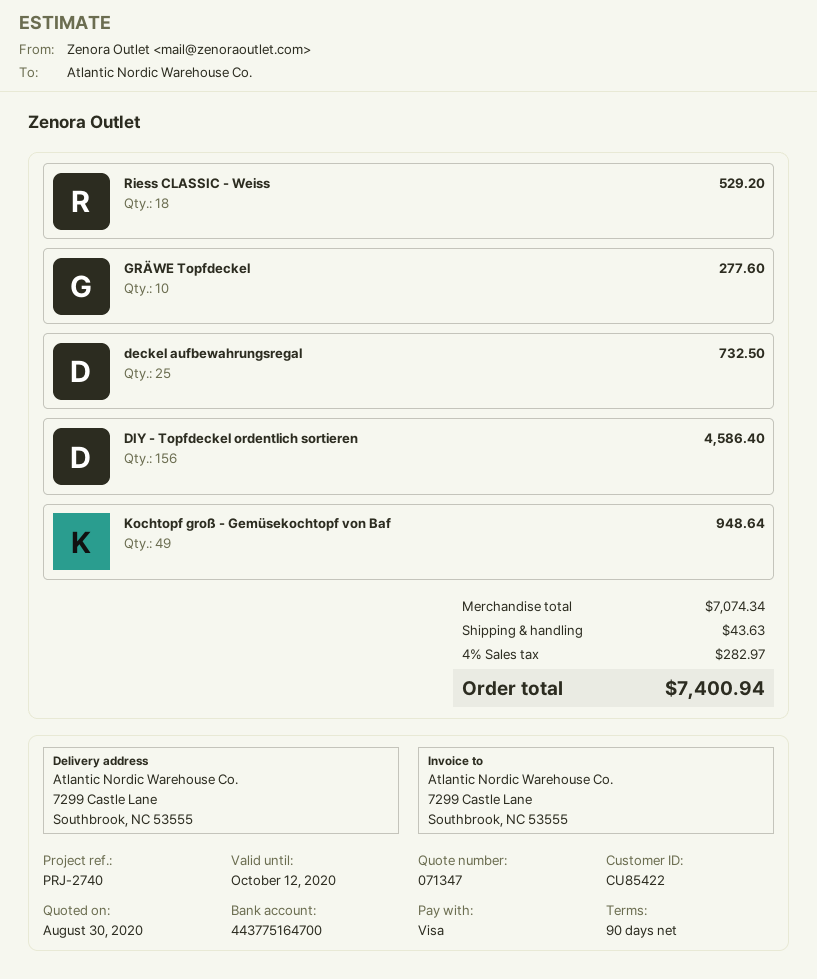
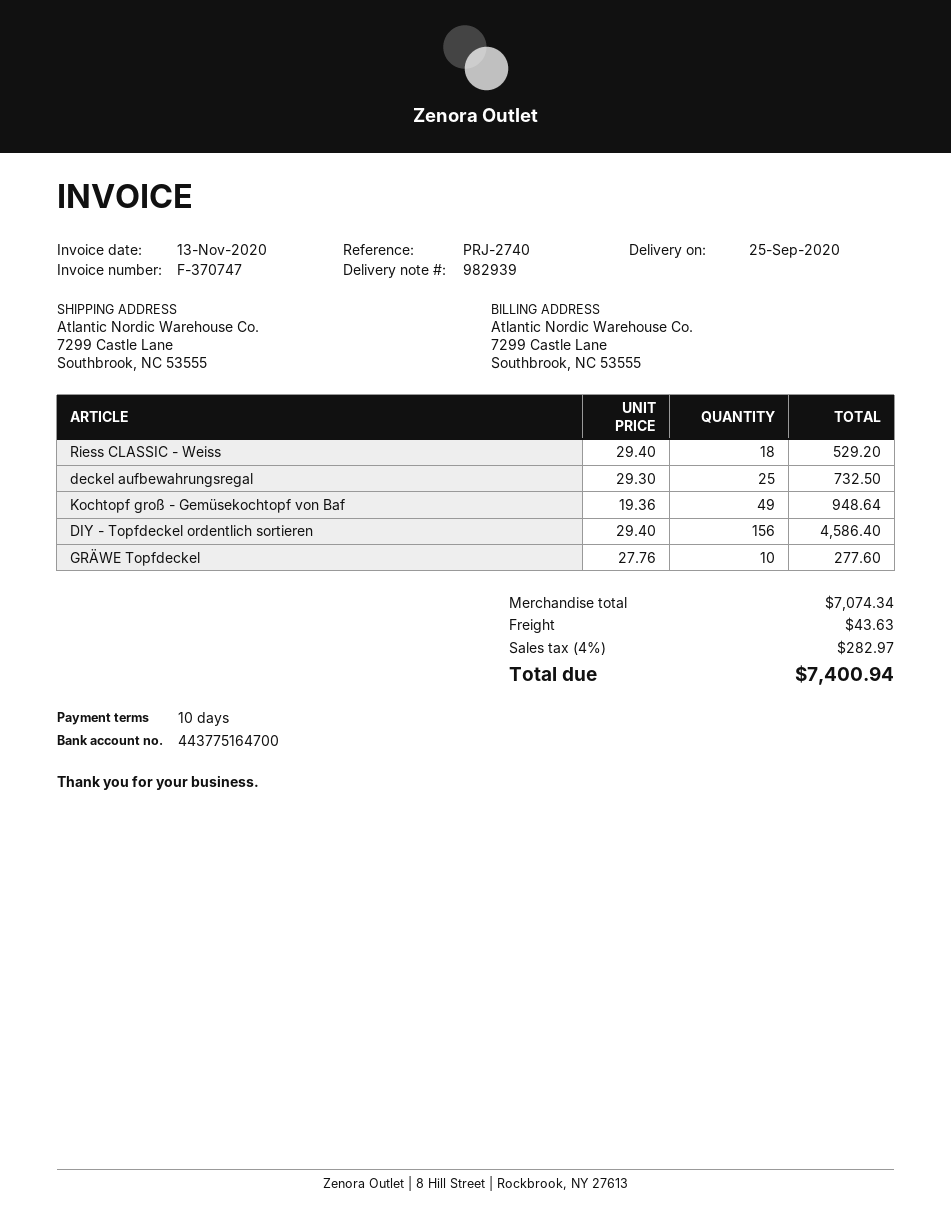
payment terms: 90 days -> 10 days

